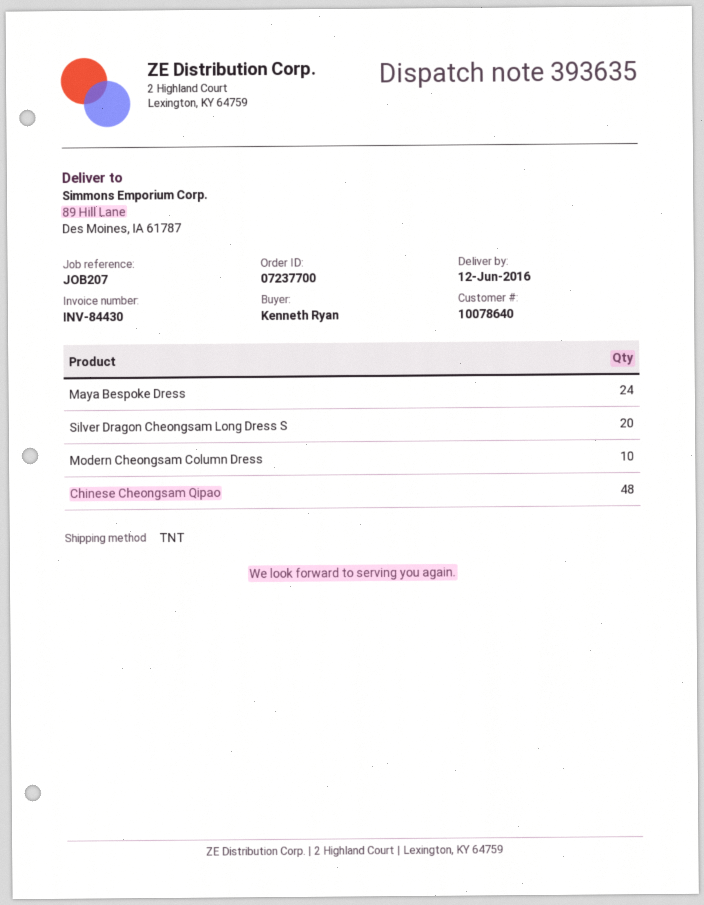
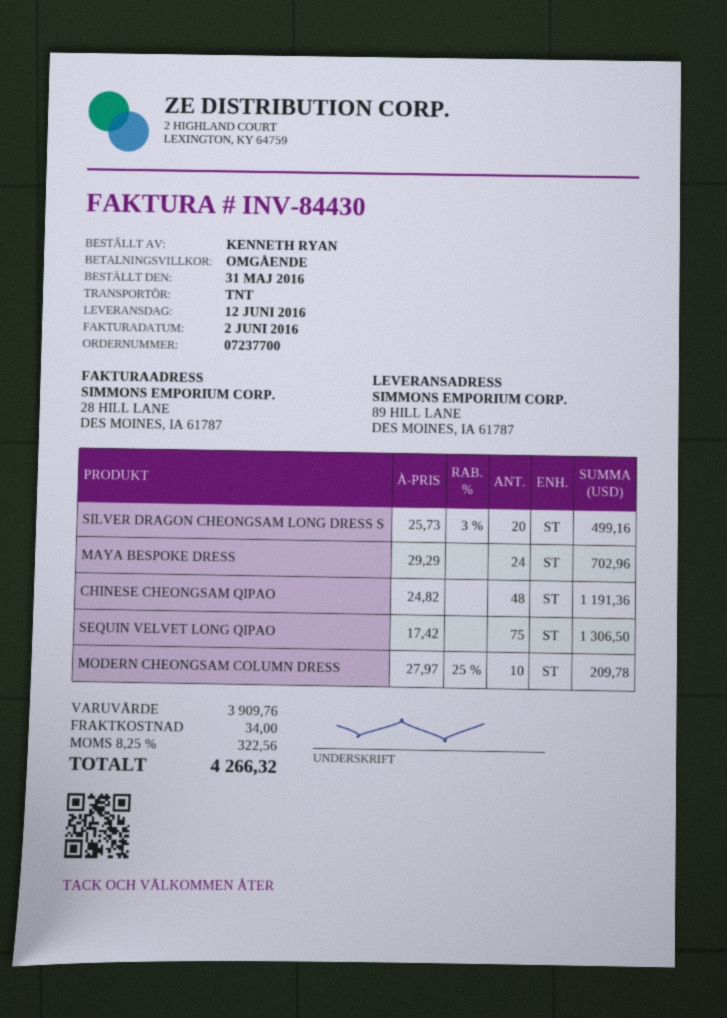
SEQUIN VELVET LONG QIPAO: none -> 75

